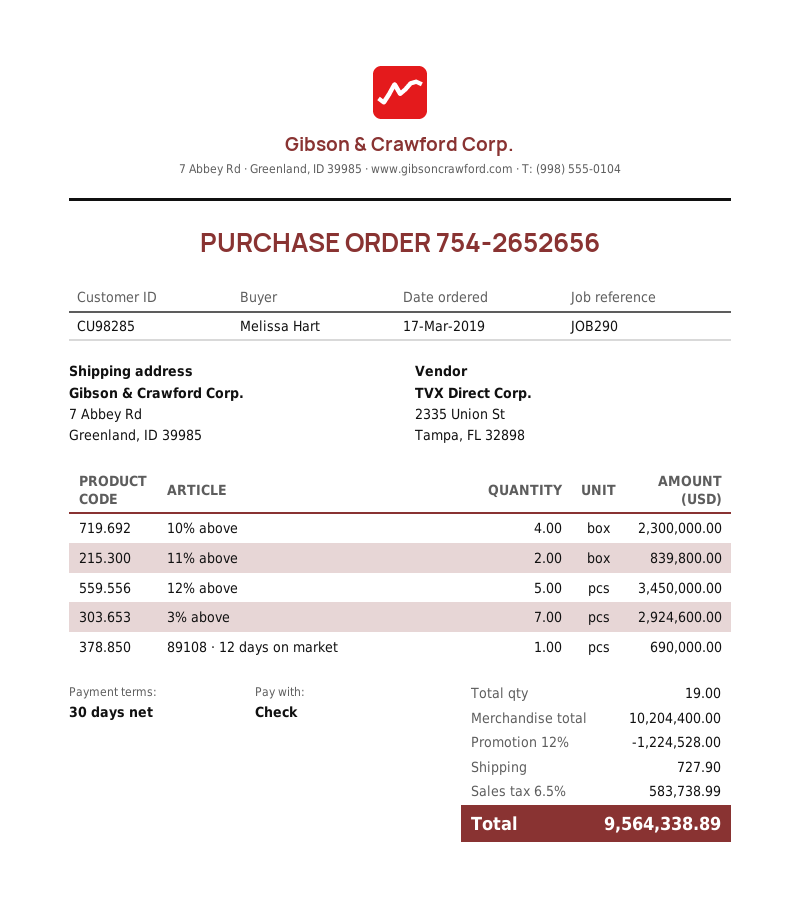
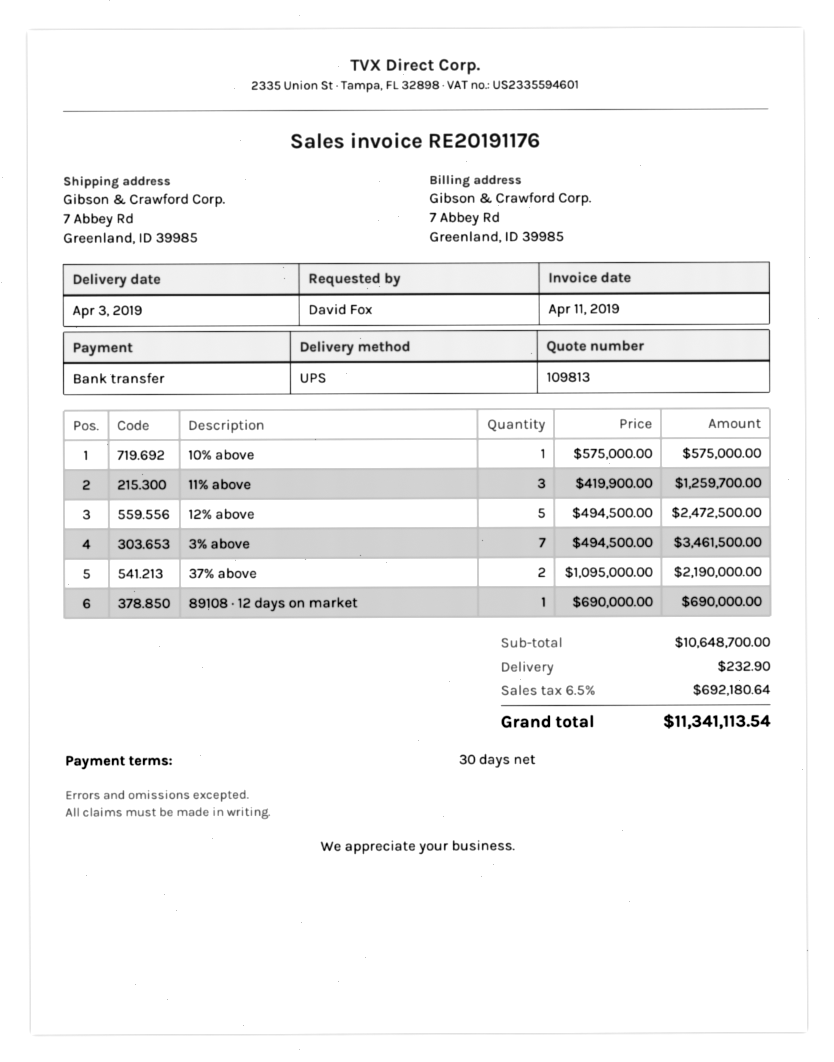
ordered by: Melissa Hart -> David Fox
payment method: cheque -> bank transfer
10% above: 4 for 2300000.00 -> 1 for 575000.00
11% above: 2 for 839800.00 -> 3 for 1259700.00
12% above: 5 for 3450000.00 -> 5 for 2472500.00
3% above: 7 for 2924600.00 -> 7 for 3461500.00
37% above: none -> 2 for 2190000.00
subtotal: 10204400.00 -> 10648700.00
discount: 12% = 1224528.00 -> none
shipping: 727.90 -> 232.90
tax: 6.5% = 583738.99 -> 6.5% = 692180.64
total: 9564338.89 -> 11341113.54

